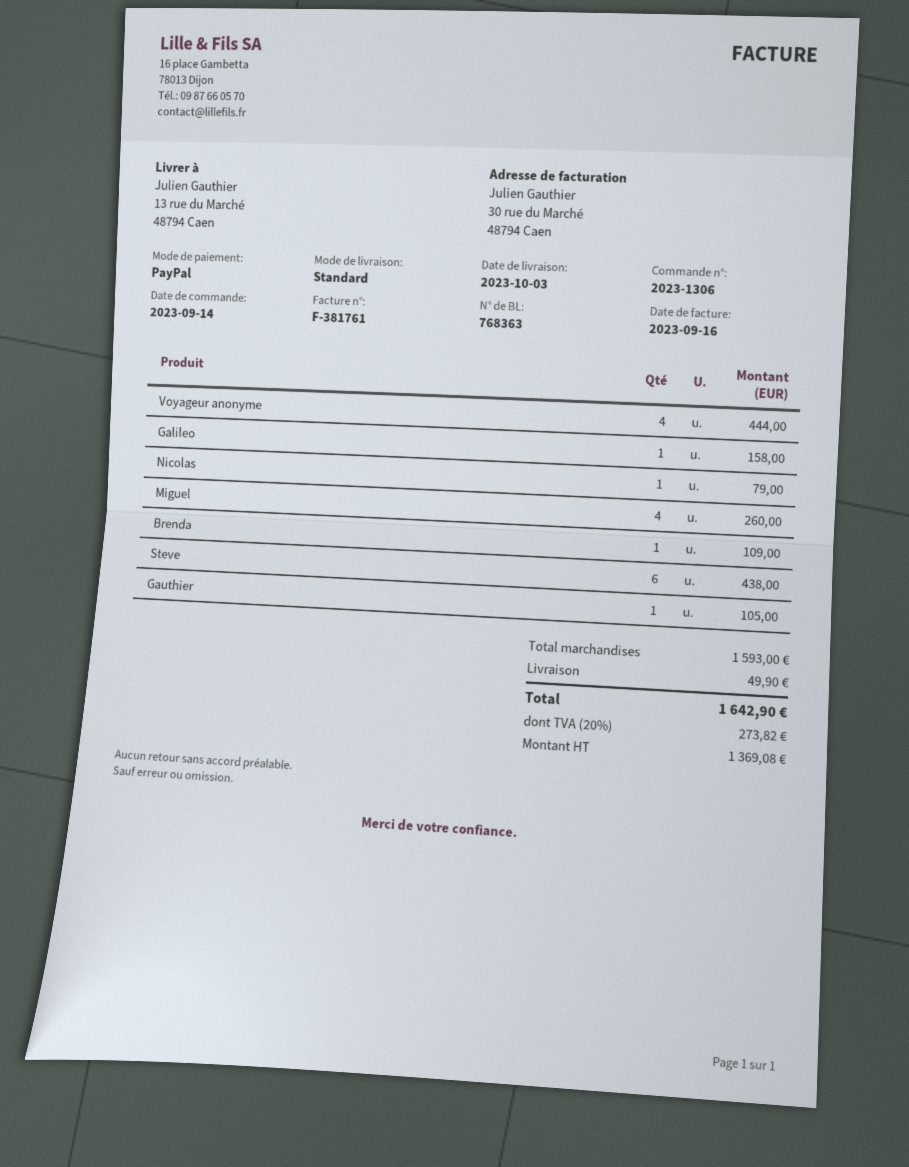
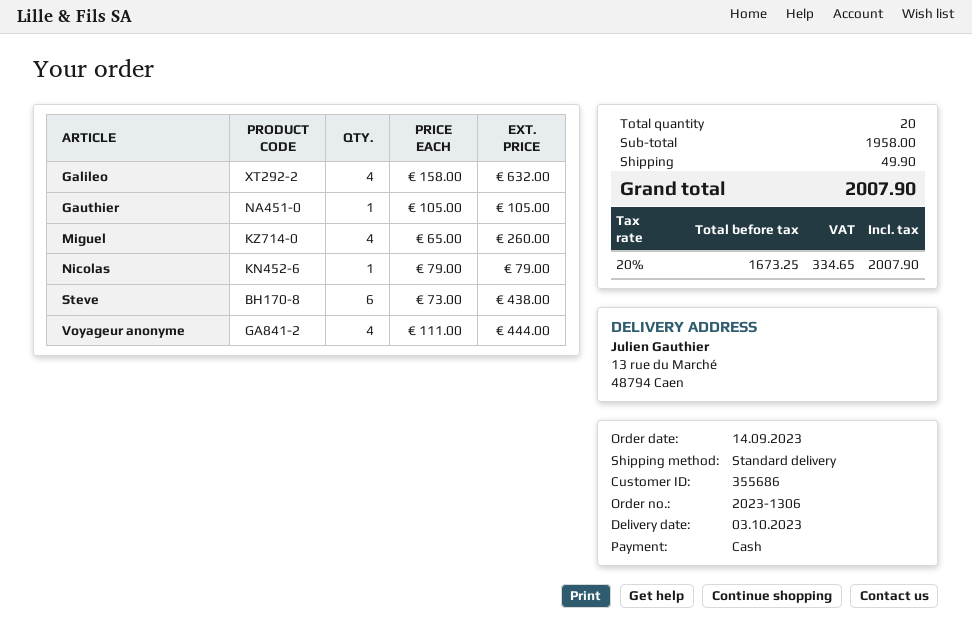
payment method: PayPal -> cash
Galileo: 1 for 158.00 -> 4 for 632.00
Brenda: 1 for 109.00 -> none
subtotal: 1593.00 -> 1958.00
net: 1369.08 -> 1673.25
tax: 20% = 273.82 -> 20% = 334.65
total: 1642.90 -> 2007.90

